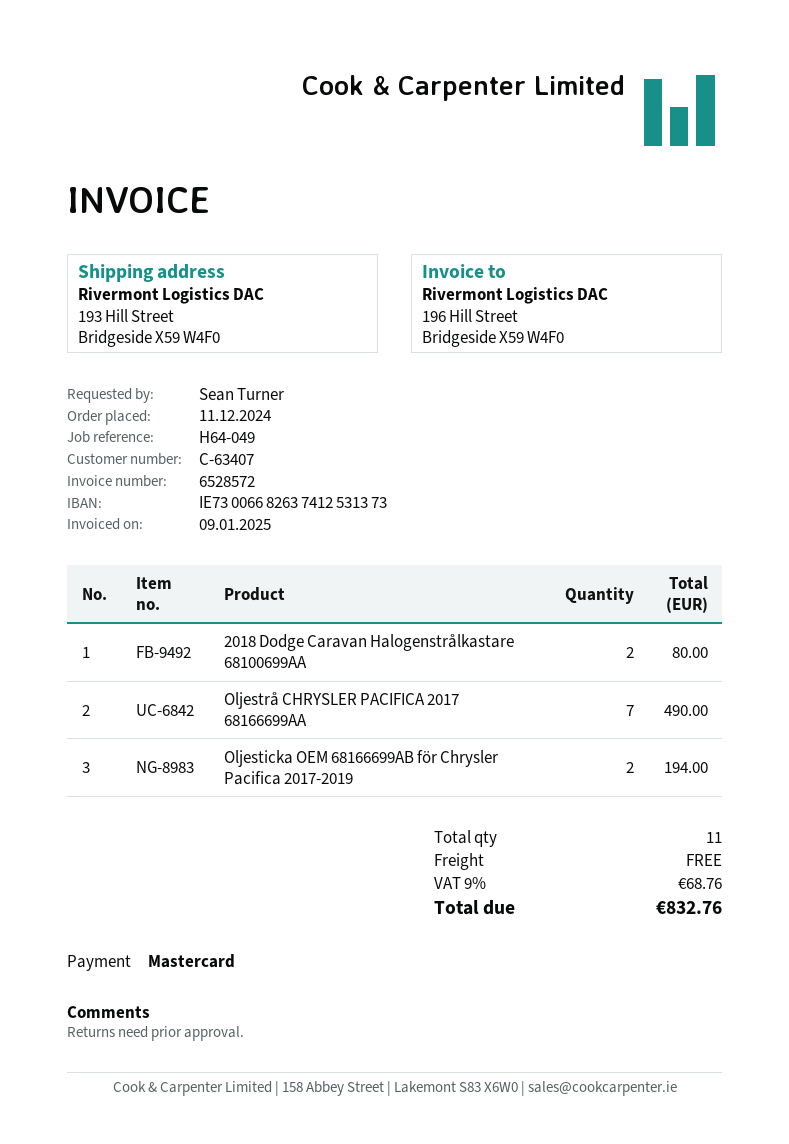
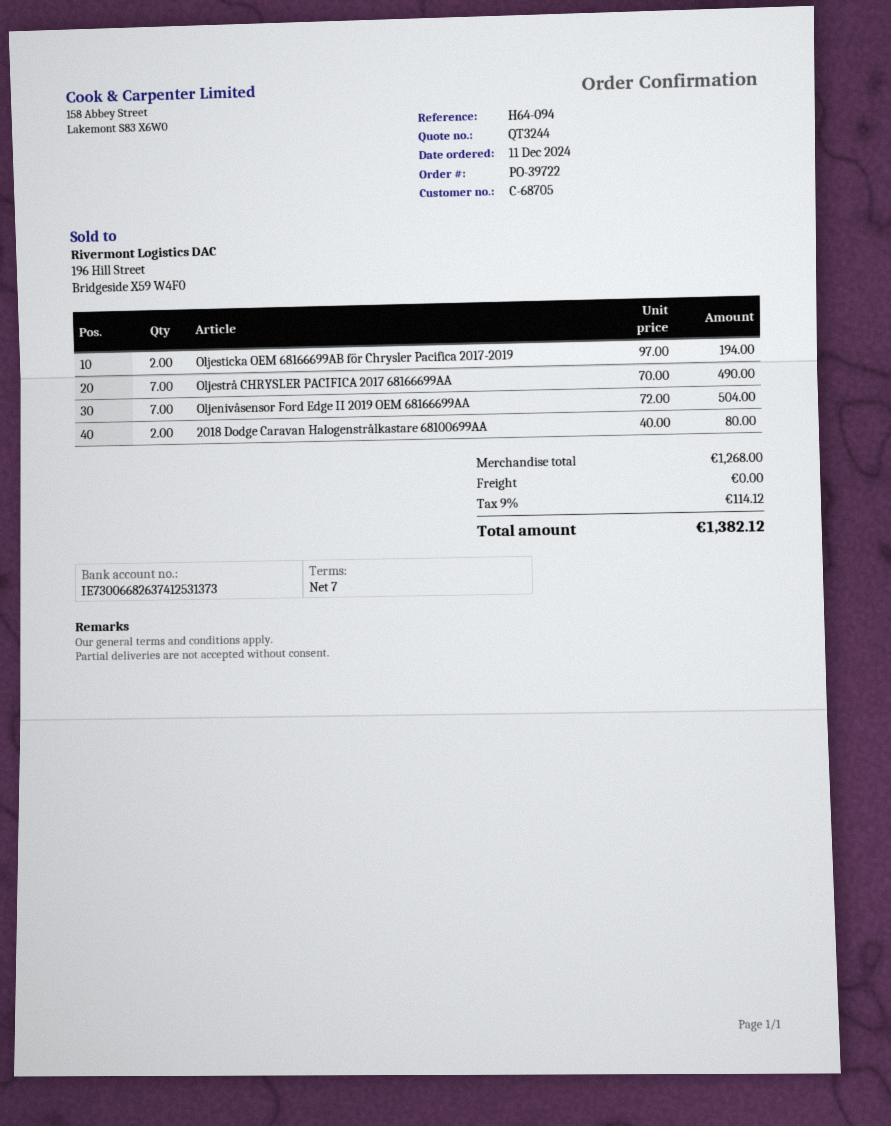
customer number: C-63407 -> C-68705
reference: H64-049 -> H64-094
Oljenivåsensor Ford Edge II 2019 OEM 68166699AA: none -> 7 for 504.00
tax: 9% = 68.76 -> 9% = 114.12
total: 832.76 -> 1382.12

